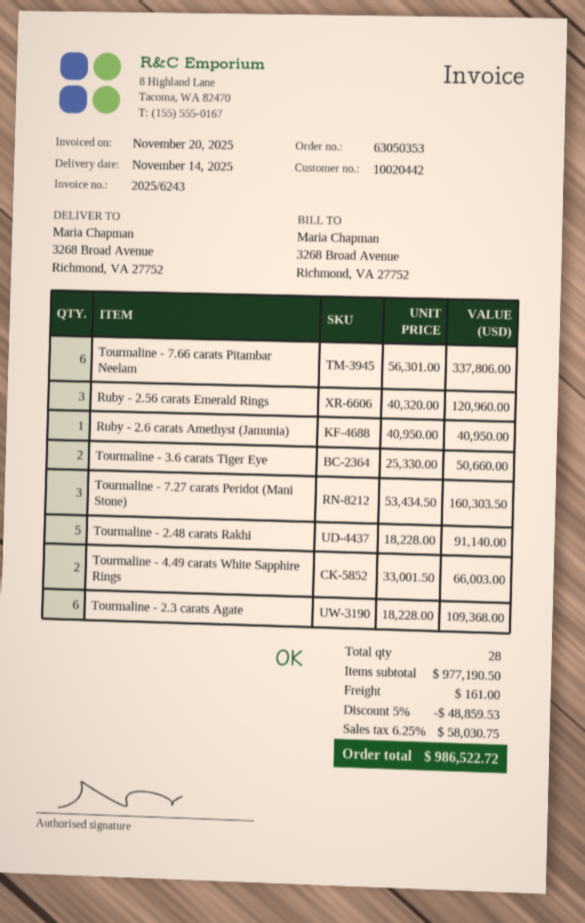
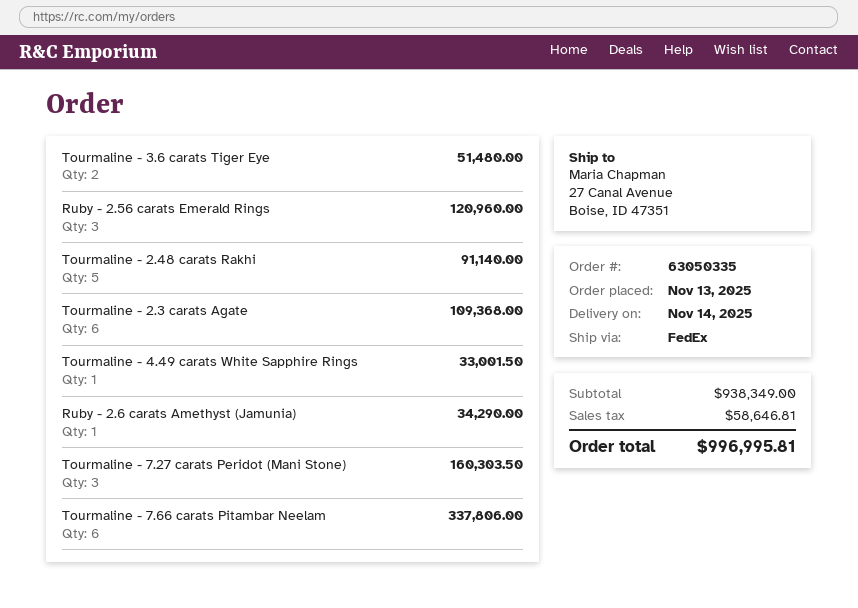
order number: 63050353 -> 63050335
ship to: 3268 Broad Avenue, Richmond, VA 27752 -> 27 Canal Avenue, Boise, ID 47351
Ruby - 2.6 carats Amethyst (Jamunia): 1 for 40950.00 -> 1 for 34290.00
Tourmaline - 3.6 carats Tiger Eye: 2 for 50660.00 -> 2 for 51480.00
Tourmaline - 4.49 carats White Sapphire Rings: 2 for 66003.00 -> 1 for 33001.50
subtotal: 977190.50 -> 938349.00
discount: 5% = 48859.53 -> none
shipping: 161.00 -> none
tax: 58030.75 -> 58646.81
total: 986522.72 -> 996995.81

